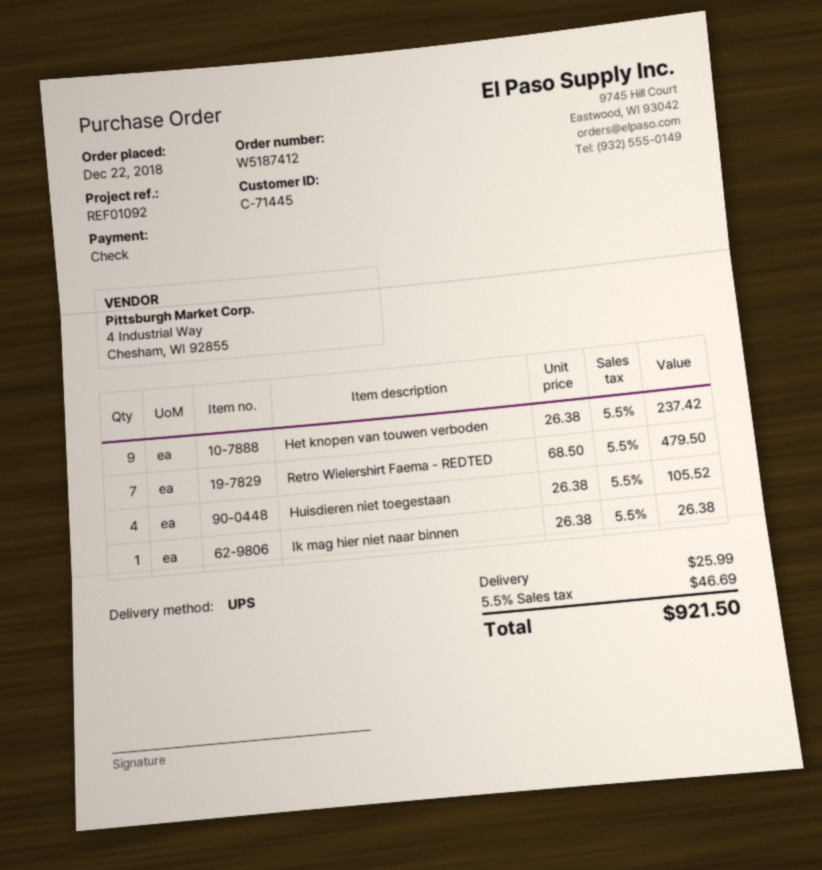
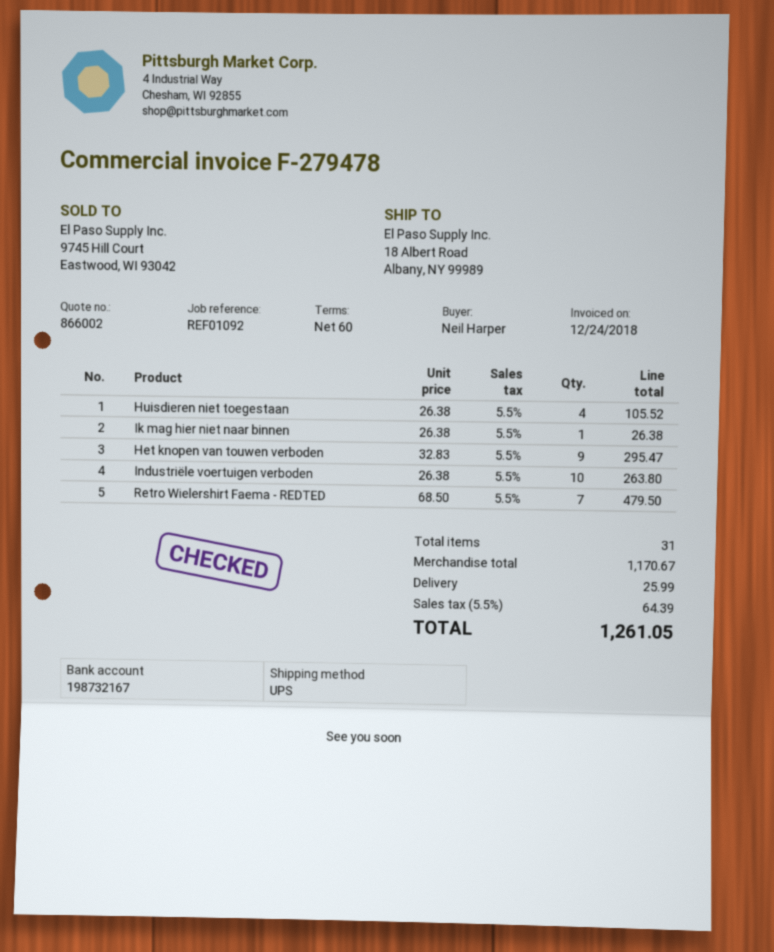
Het knopen van touwen verboden: 9 x 26.38 = 237.42 -> 9 x 32.83 = 295.47
Industriële voertuigen verboden: none -> 10 x 26.38 = 263.80
tax: 5.5% = 46.69 -> 5.5% = 64.39
total: 921.50 -> 1261.05

